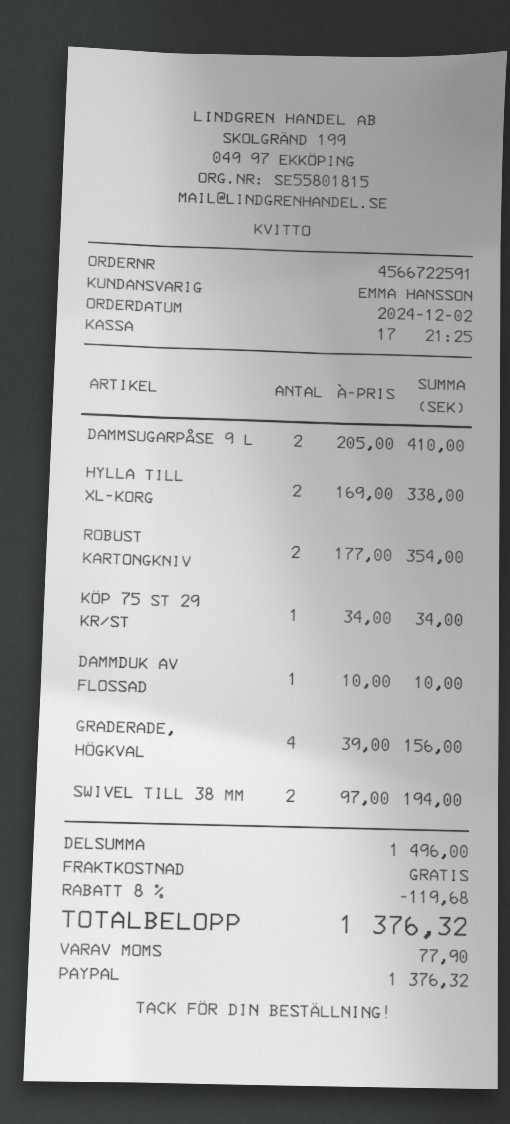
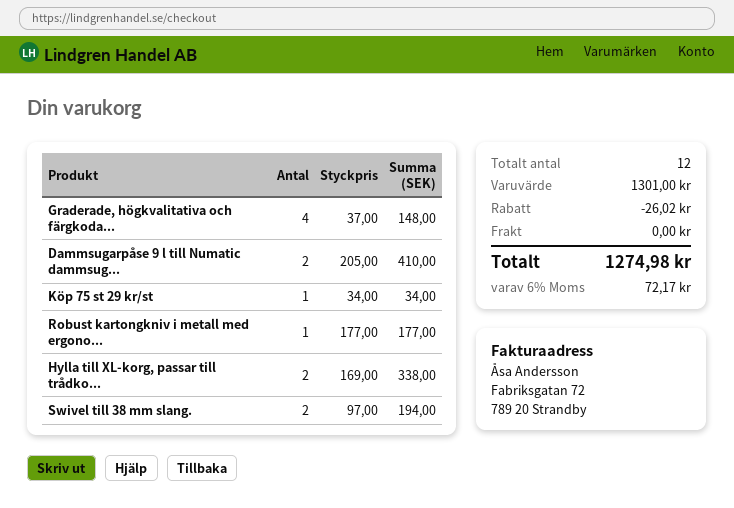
ROBUST KARTONGKNIV: 2 x 177.00 = 354.00 -> 1 x 177.00 = 177.00
DAMMDUK AV FLOSSAD: 1 x 10.00 = 10.00 -> none
GRADERADE, HÖGKVAL: 4 x 39.00 = 156.00 -> 4 x 37.00 = 148.00
subtotal: 1496.00 -> 1301.00
discount: 119.68 -> 26.02
tax: 77.90 -> 72.17
total: 1376.32 -> 1274.98

